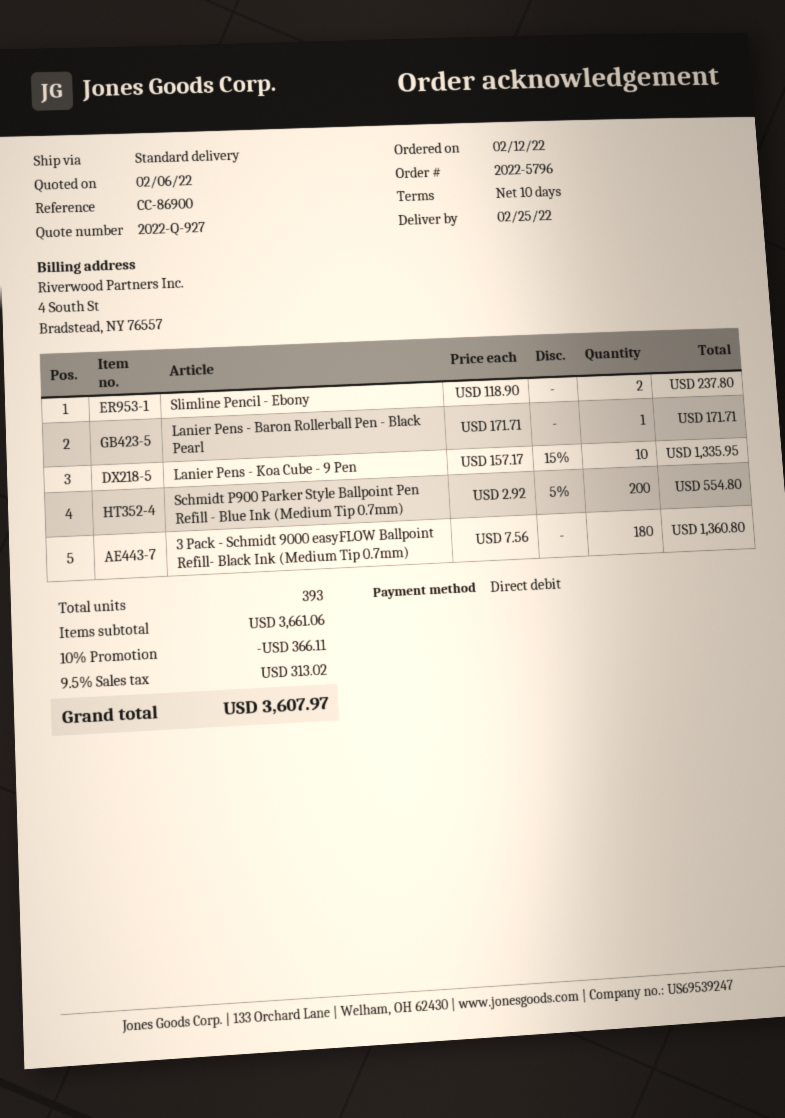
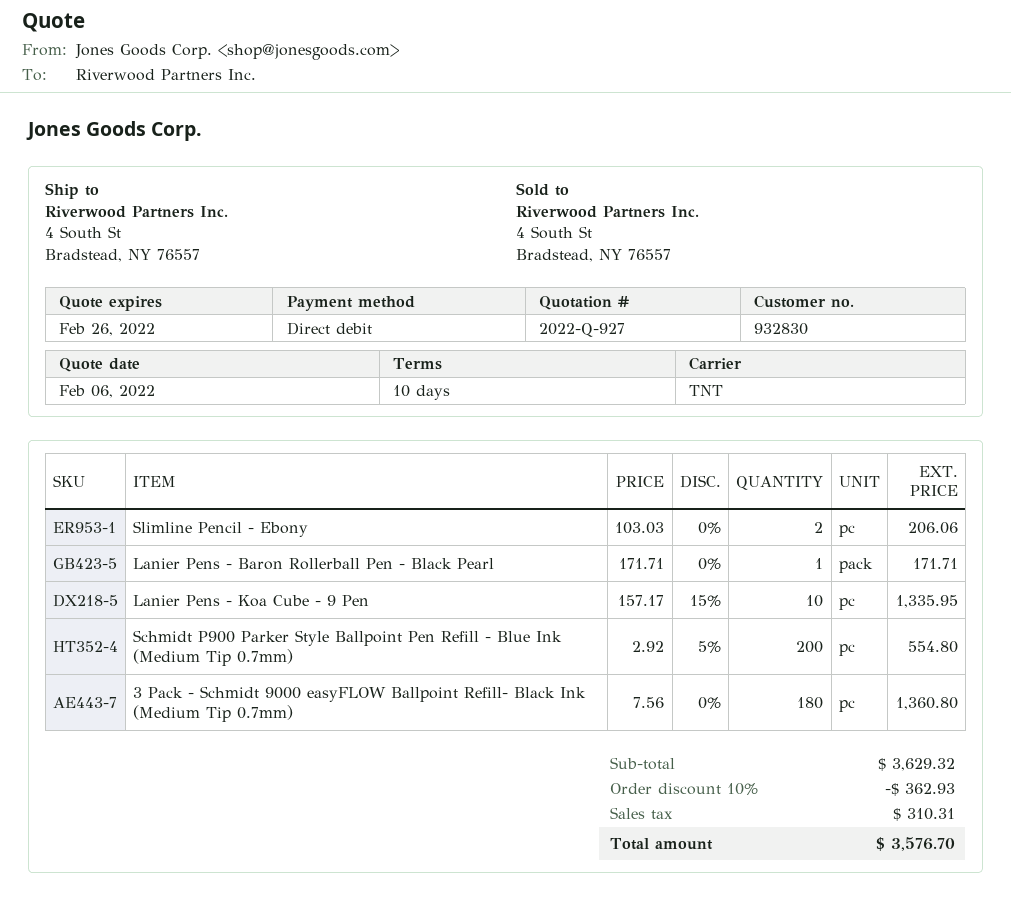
shipping method: standard -> TNT
Slimline Pencil - Ebony: 2 x 118.90 = 237.80 -> 2 x 103.03 = 206.06
subtotal: 3661.06 -> 3629.32
discount: 10% = 366.11 -> 10% = 362.93
tax: 313.02 -> 310.31
total: 3607.97 -> 3576.70

